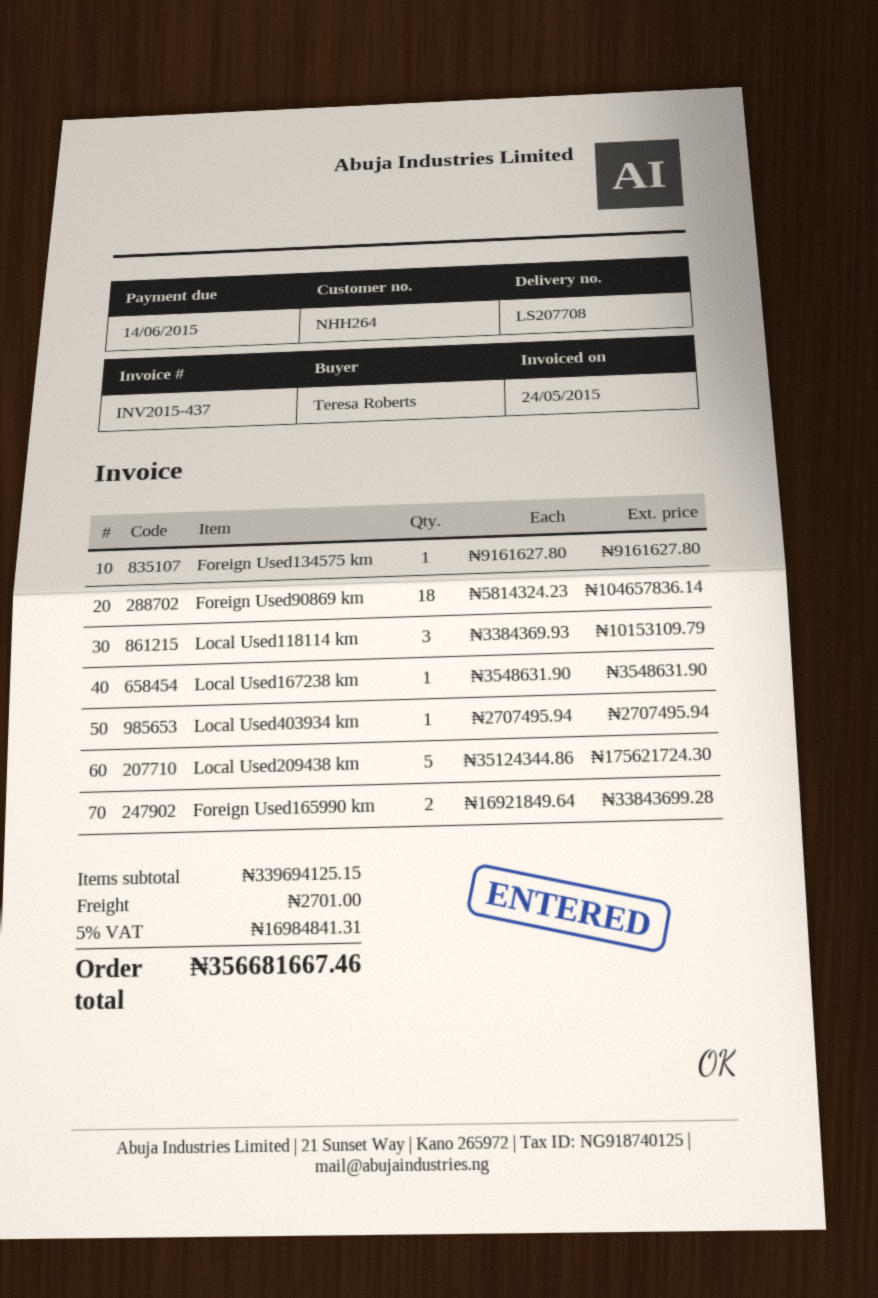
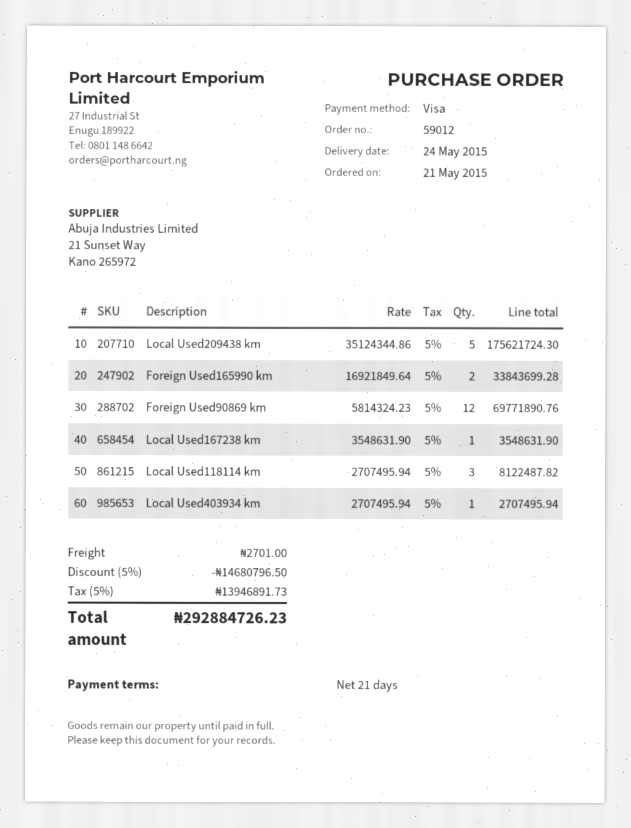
Foreign Used134575 km: 1 x 9161627.80 = 9161627.80 -> none
Foreign Used90869 km: 18 x 5814324.23 = 104657836.14 -> 12 x 5814324.23 = 69771890.76
Local Used118114 km: 3 x 3384369.93 = 10153109.79 -> 3 x 2707495.94 = 8122487.82
discount: none -> 5% = 14680796.50
tax: 5% = 16984841.31 -> 5% = 13946891.73
total: 356681667.46 -> 292884726.23

